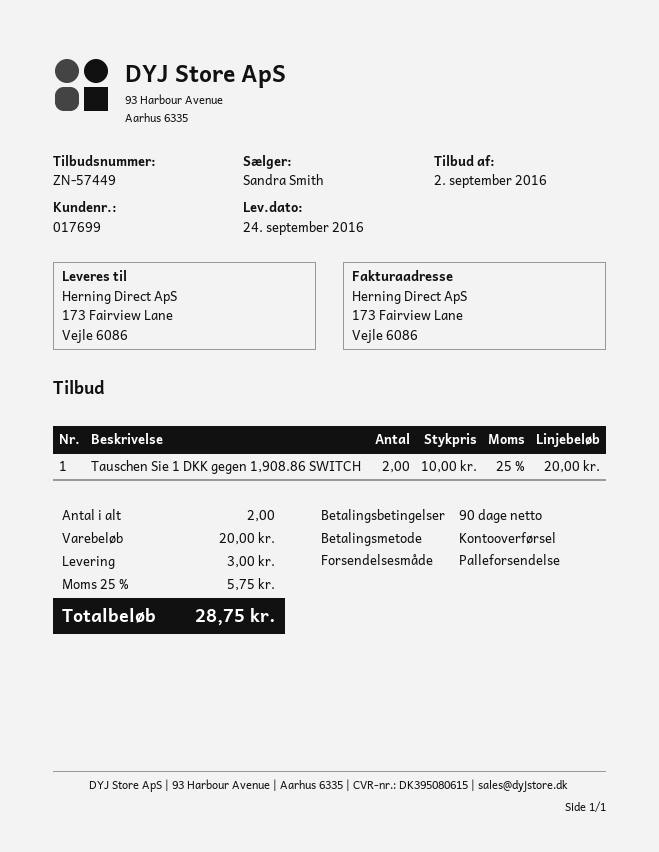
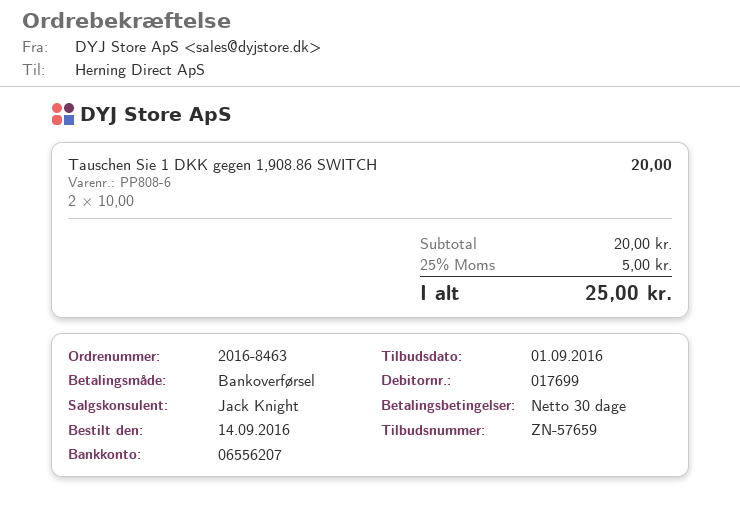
quote number: ZN-57449 -> ZN-57659
quote date: 2016-09-02 -> 2016-09-01
payment terms: 90 days -> 30 days
sales rep: Sandra Smith -> Jack Knight
shipping: 3.00 -> none
tax: 25% = 5.75 -> 25% = 5.00
total: 28.75 -> 25.00

